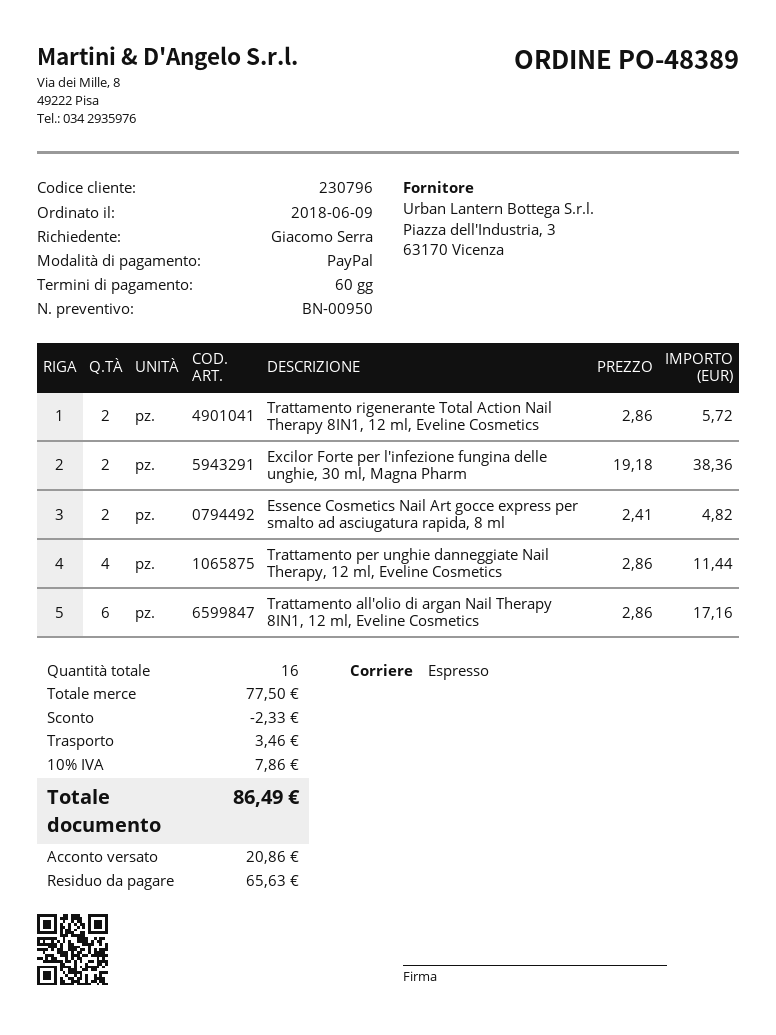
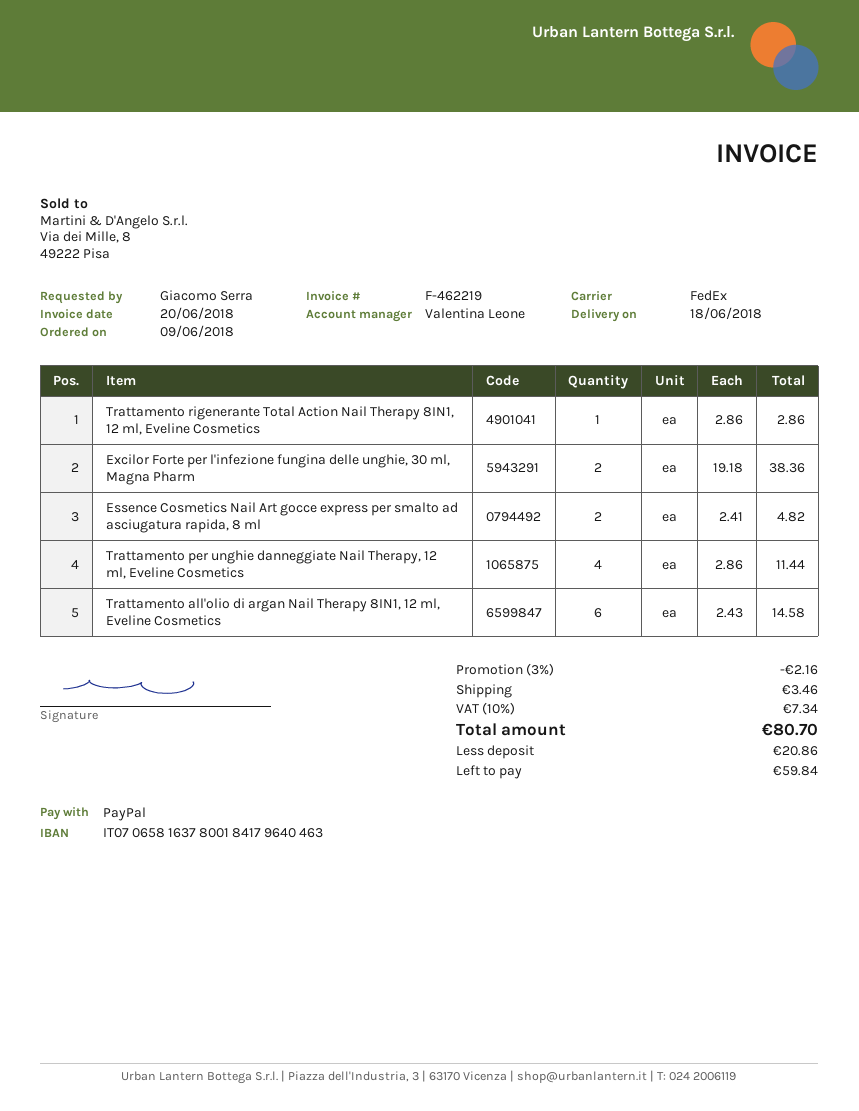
shipping method: express -> FedEx
Trattamento rigenerante Total Action Nail Therapy 8IN1, 12 ml, Eveline Cosmetics: 2 x 2.86 = 5.72 -> 1 x 2.86 = 2.86
Trattamento all'olio di argan Nail Therapy 8IN1, 12 ml, Eveline Cosmetics: 6 x 2.86 = 17.16 -> 6 x 2.43 = 14.58
discount: 2.33 -> 2.16
tax: 10% = 7.86 -> 10% = 7.34
total: 86.49 -> 80.70
balance: 65.63 -> 59.84

